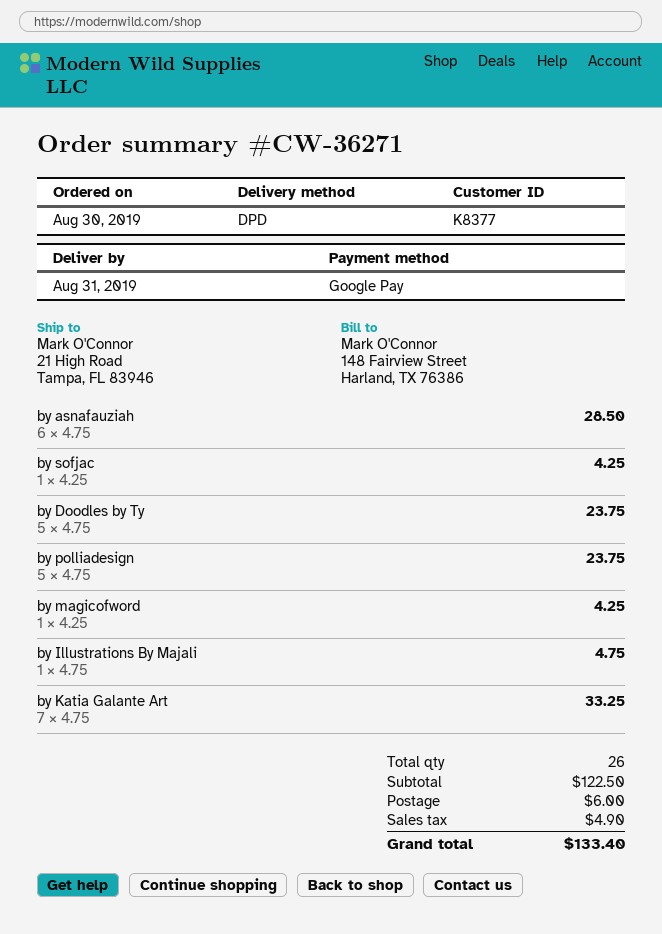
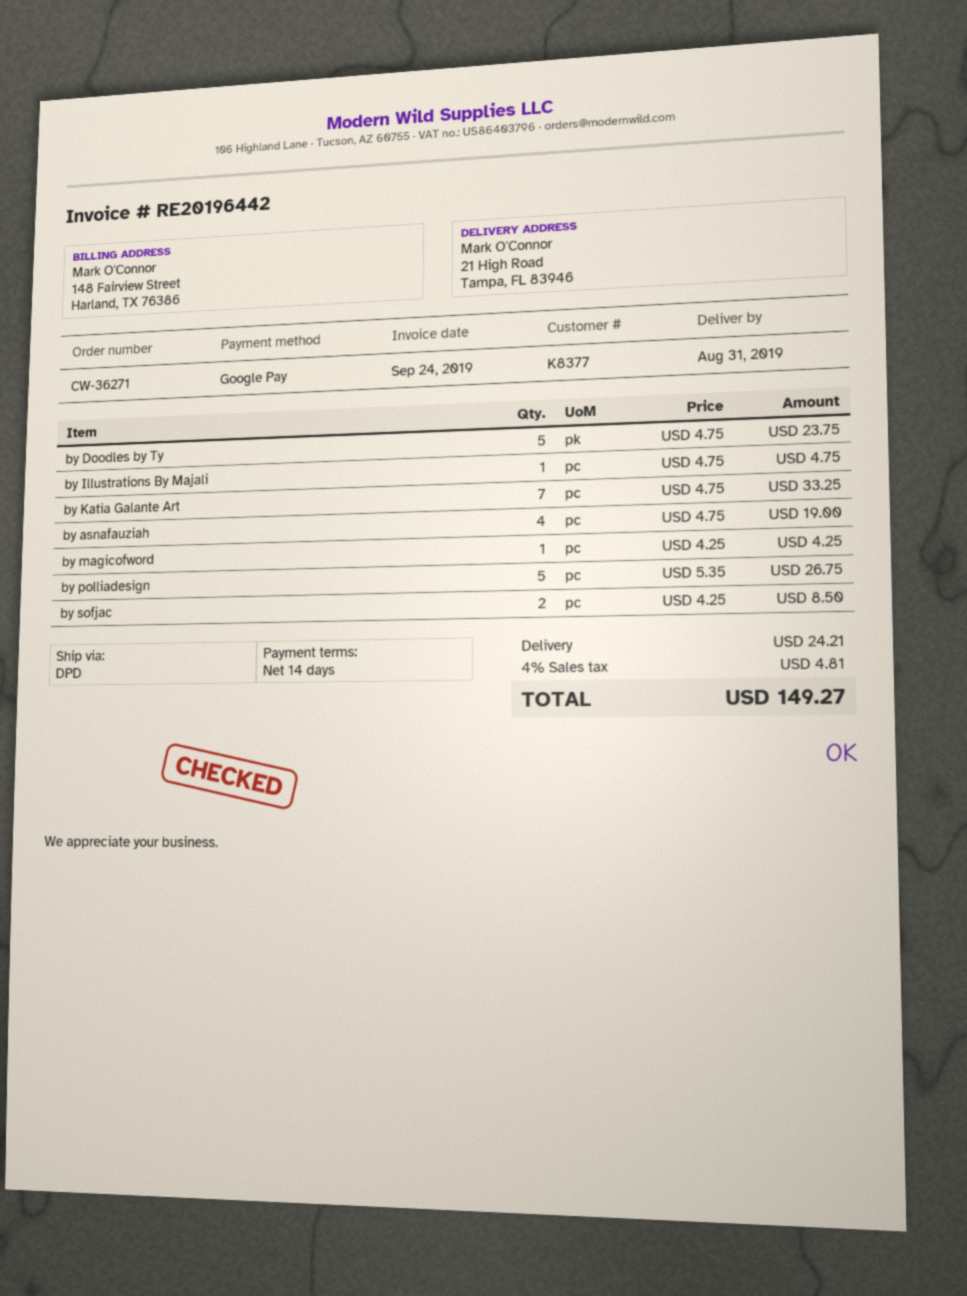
by asnafauziah: 6 x 4.75 = 28.50 -> 4 x 4.75 = 19.00
by sofjac: 1 x 4.25 = 4.25 -> 2 x 4.25 = 8.50
by polliadesign: 5 x 4.75 = 23.75 -> 5 x 5.35 = 26.75
shipping: 6.00 -> 24.21
tax: 4.90 -> 4.81
total: 133.40 -> 149.27

